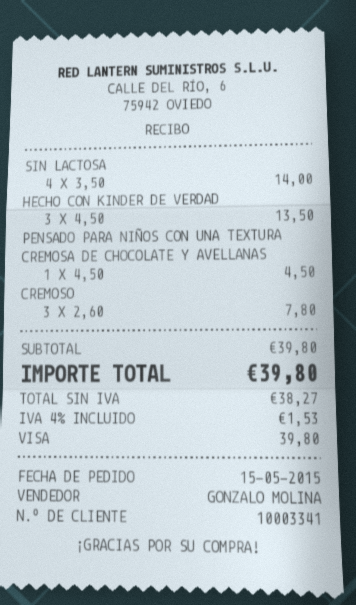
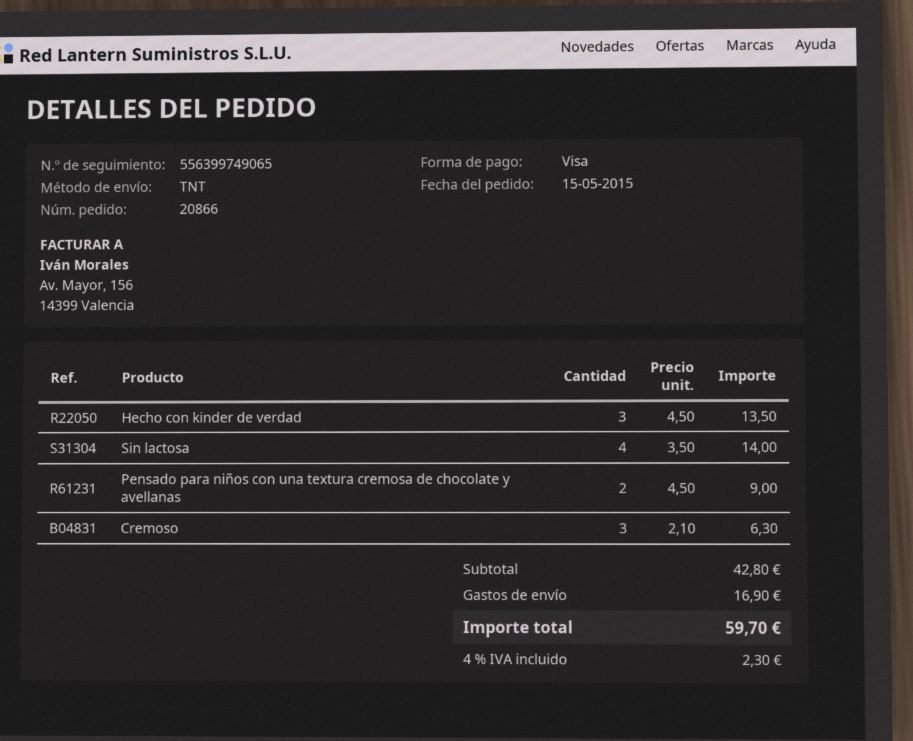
PENSADO PARA NIÑOS CON UNA TEXTURA CREMOSA DE CHOCOLATE Y AVELLANAS: 1 x 4.50 = 4.50 -> 2 x 4.50 = 9.00
CREMOSO: 3 x 2.60 = 7.80 -> 3 x 2.10 = 6.30
subtotal: 39.80 -> 42.80
shipping: none -> 16.90
tax: 4% = 1.53 -> 4% = 2.30
total: 39.80 -> 59.70

